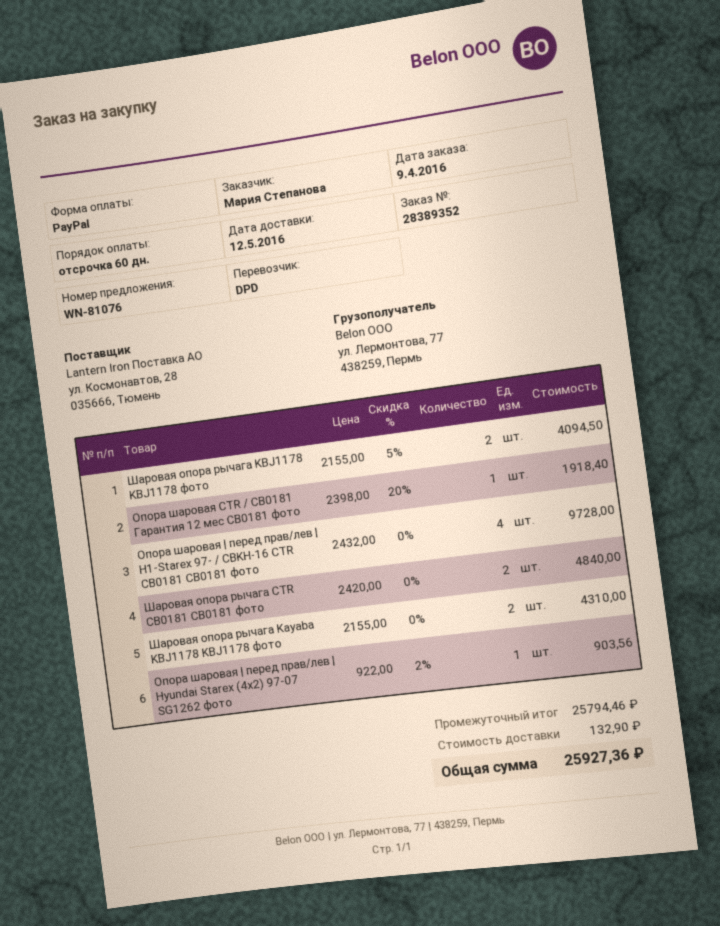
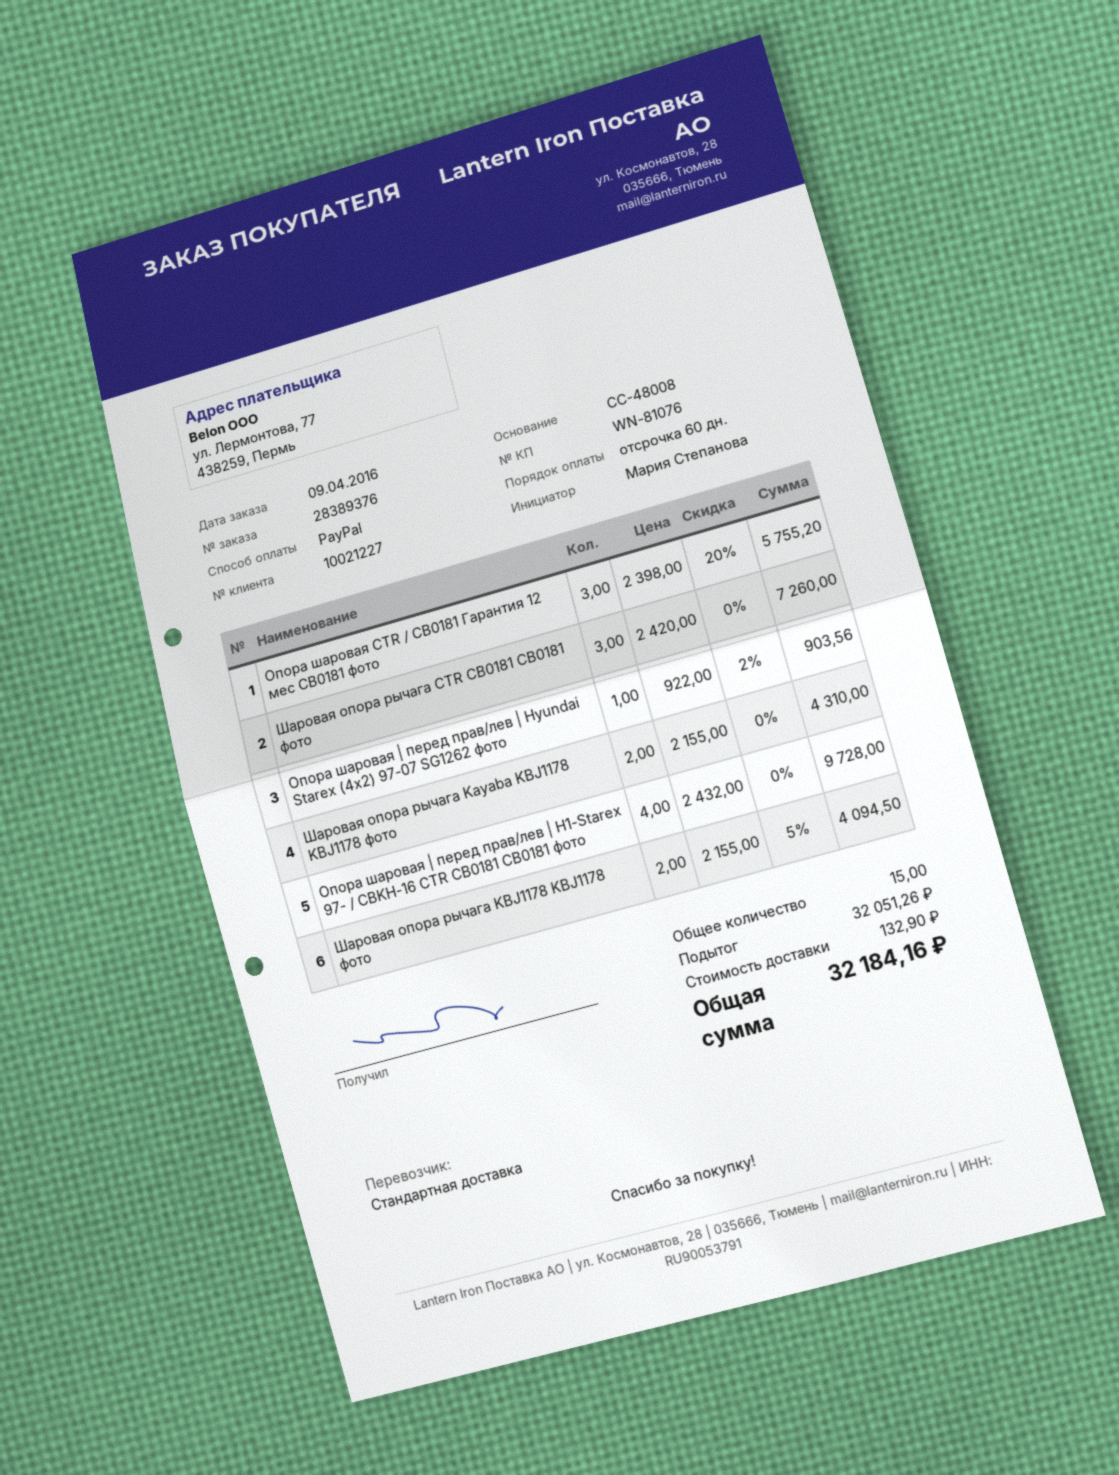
order number: 28389352 -> 28389376
shipping method: DPD -> standard
Опора шаровая CTR / CB0181 Гарантия 12 мес CB0181 фото: 1 x 2398.00 - 20% = 1918.40 -> 3 x 2398.00 - 20% = 5755.20
Шаровая опора рычага CTR CB0181 CB0181 фото: 2 x 2420.00 = 4840.00 -> 3 x 2420.00 = 7260.00
subtotal: 25794.46 -> 32051.26
total: 25927.36 -> 32184.16

